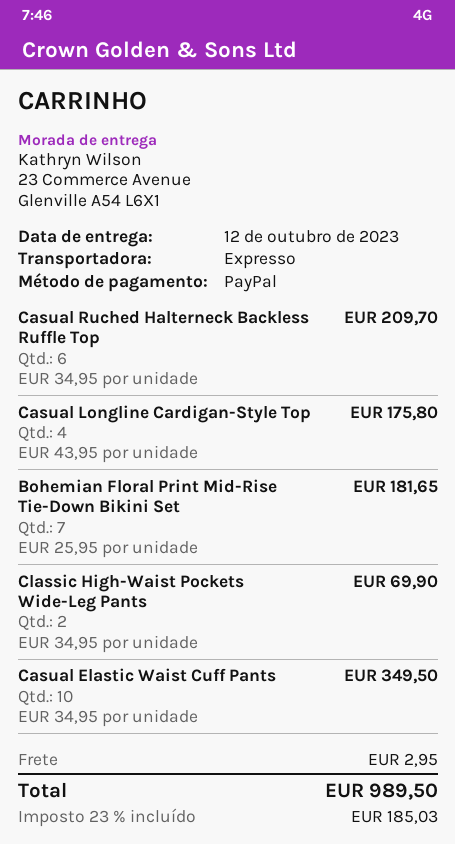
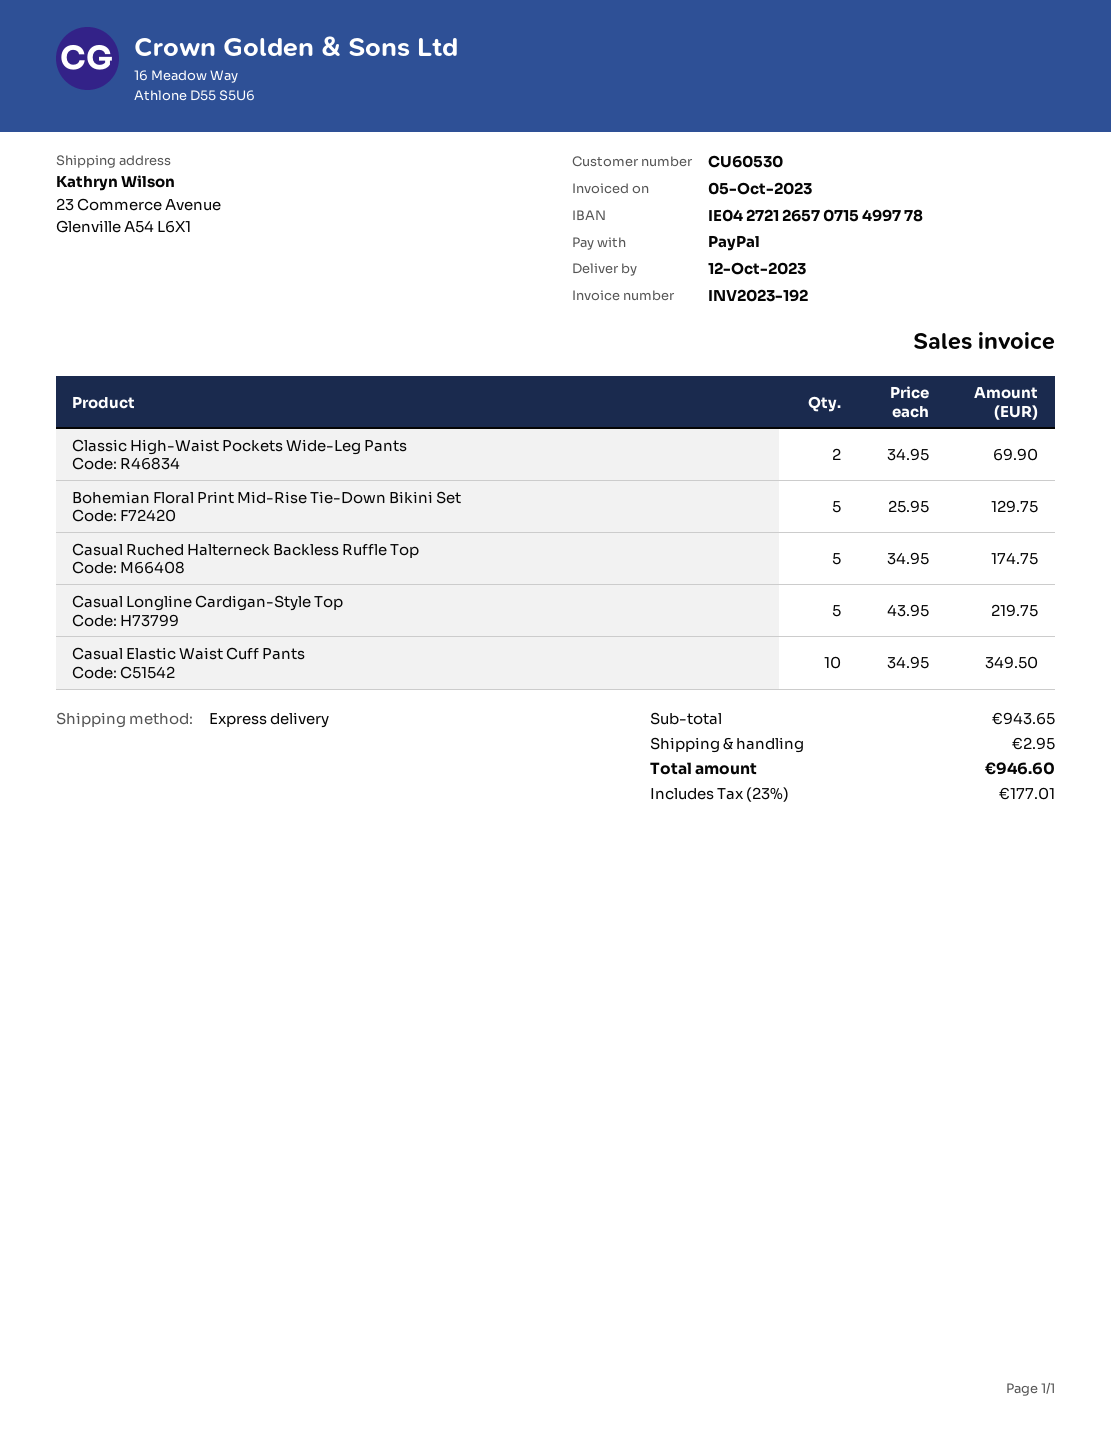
Casual Ruched Halterneck Backless Ruffle Top: 6 x 34.95 = 209.70 -> 5 x 34.95 = 174.75
Casual Longline Cardigan-Style Top: 4 x 43.95 = 175.80 -> 5 x 43.95 = 219.75
Bohemian Floral Print Mid-Rise Tie-Down Bikini Set: 7 x 25.95 = 181.65 -> 5 x 25.95 = 129.75
tax: 23% = 185.03 -> 23% = 177.01
total: 989.50 -> 946.60

